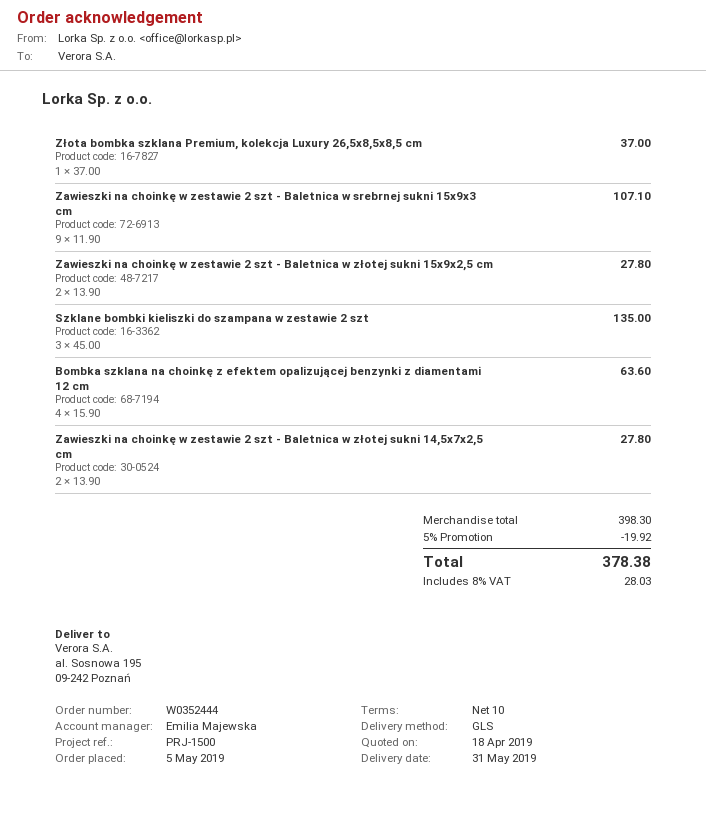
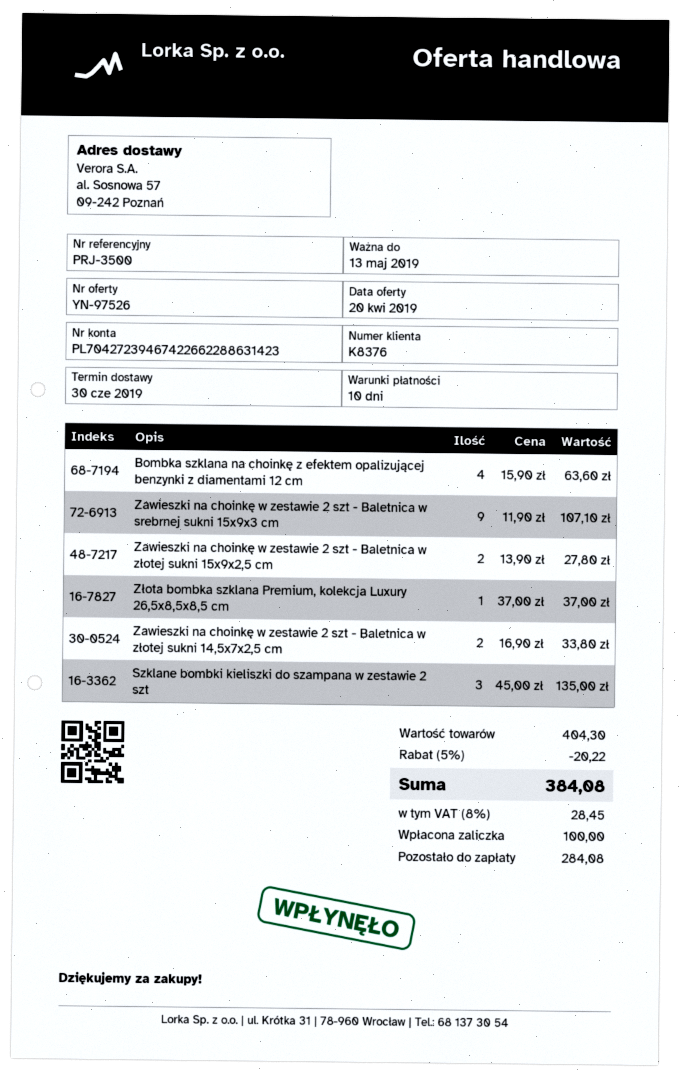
quote date: 2019-04-18 -> 2019-04-20
delivery date: 2019-05-31 -> 2019-06-30
reference: PRJ-1500 -> PRJ-3500
ship to: al. Sosnowa 195, 09-242 Poznań -> al. Sosnowa 57, 09-242 Poznań
Zawieszki na choinkę w zestawie 2 szt - Baletnica w złotej sukni 14,5x7x2,5 cm: 2 x 13.90 = 27.80 -> 2 x 16.90 = 33.80
subtotal: 398.30 -> 404.30
discount: 5% = 19.92 -> 5% = 20.22
tax: 8% = 28.03 -> 8% = 28.45
total: 378.38 -> 384.08

